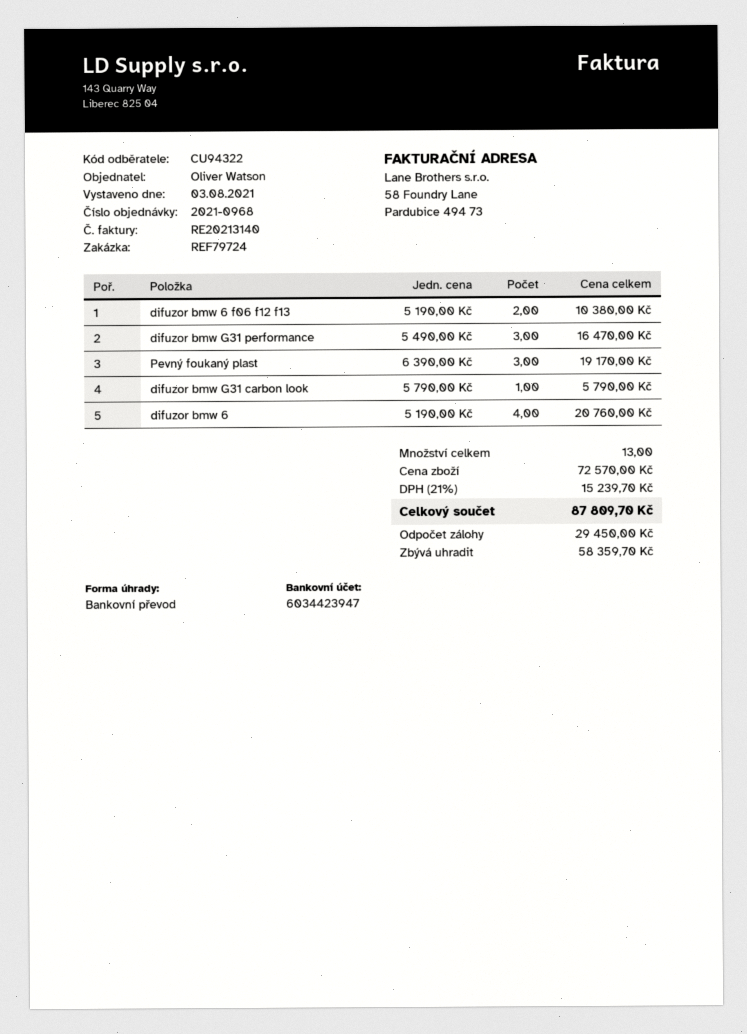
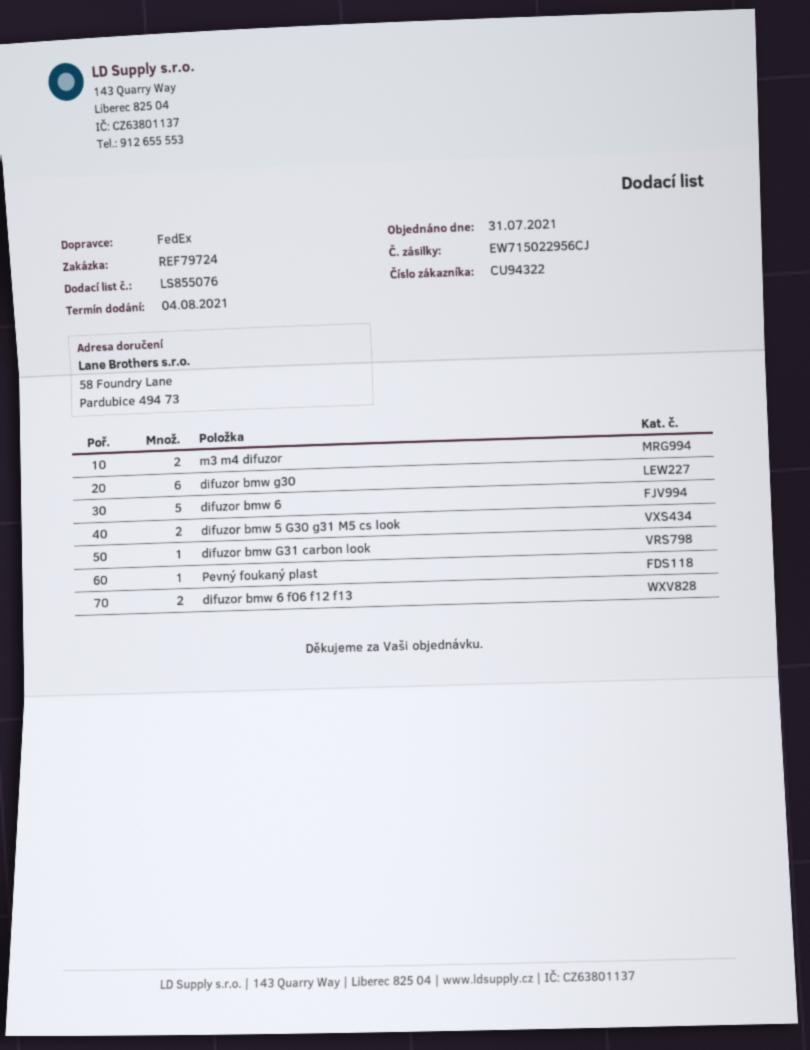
difuzor bmw G31 performance: 3 -> none
Pevný foukaný plast: 3 -> 1
difuzor bmw 6: 4 -> 5
m3 m4 difuzor: none -> 2
difuzor bmw g30: none -> 6
difuzor bmw 5 G30 g31 M5 cs look: none -> 2

